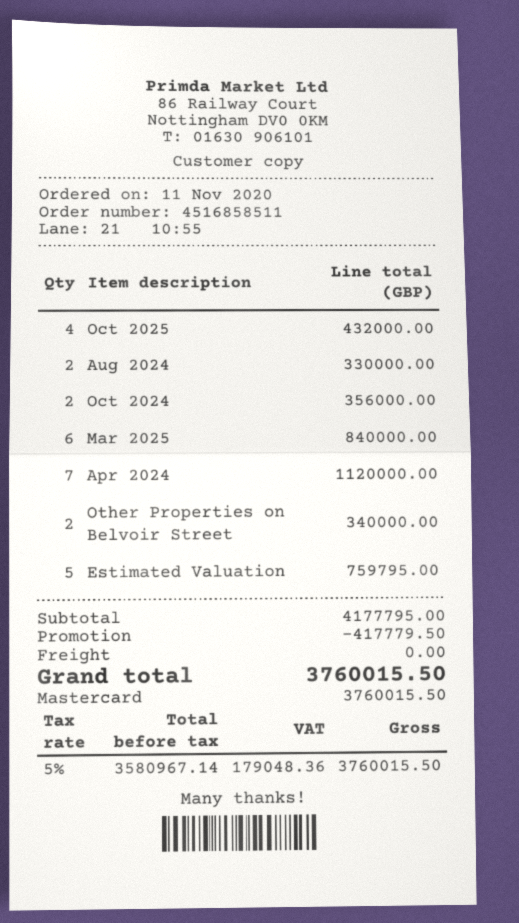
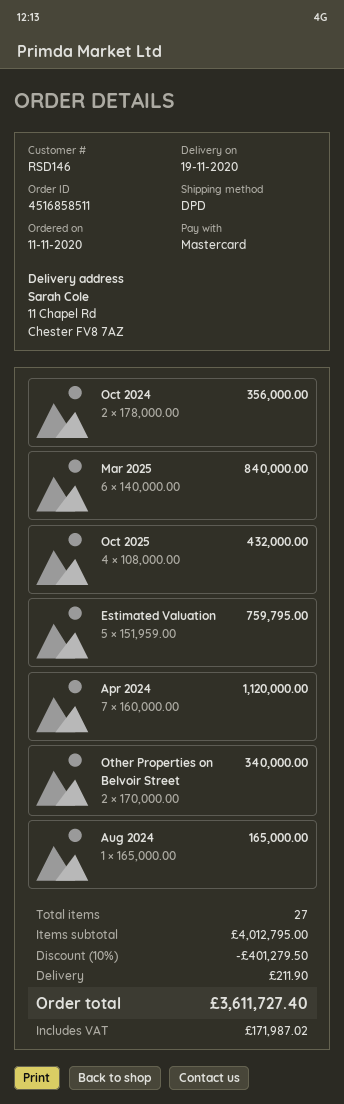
Aug 2024: 2 for 330000.00 -> 1 for 165000.00
subtotal: 4177795.00 -> 4012795.00
discount: 417779.50 -> 401279.50
shipping: 0.00 -> 211.90
tax: 179048.36 -> 171987.02
total: 3760015.50 -> 3611727.40

